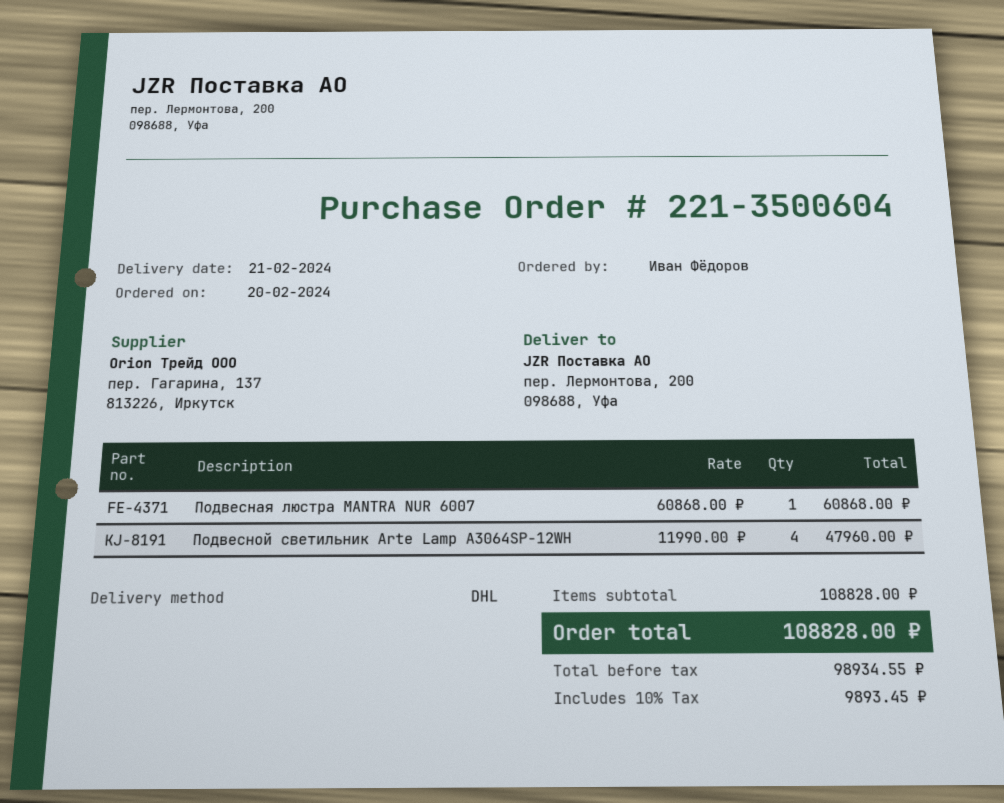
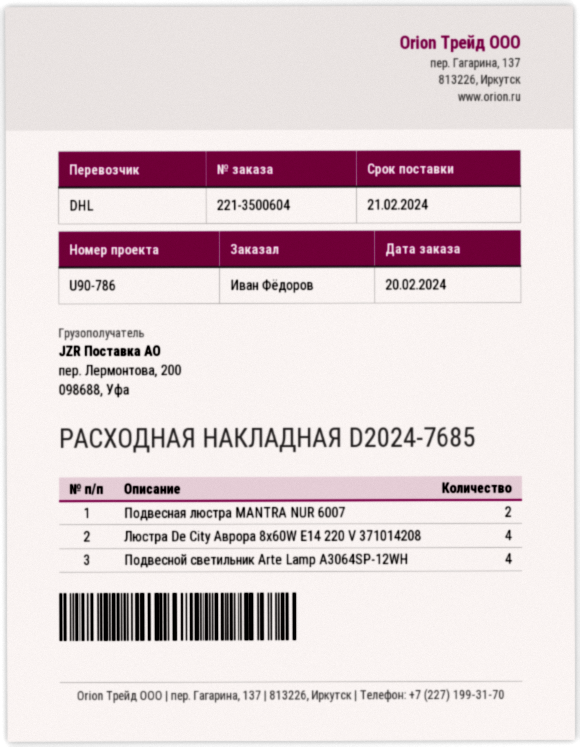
Подвесная люстра MANTRA NUR 6007: 1 -> 2
Люстра De City Аврора 8x60W E14 220 V 371014208: none -> 4

